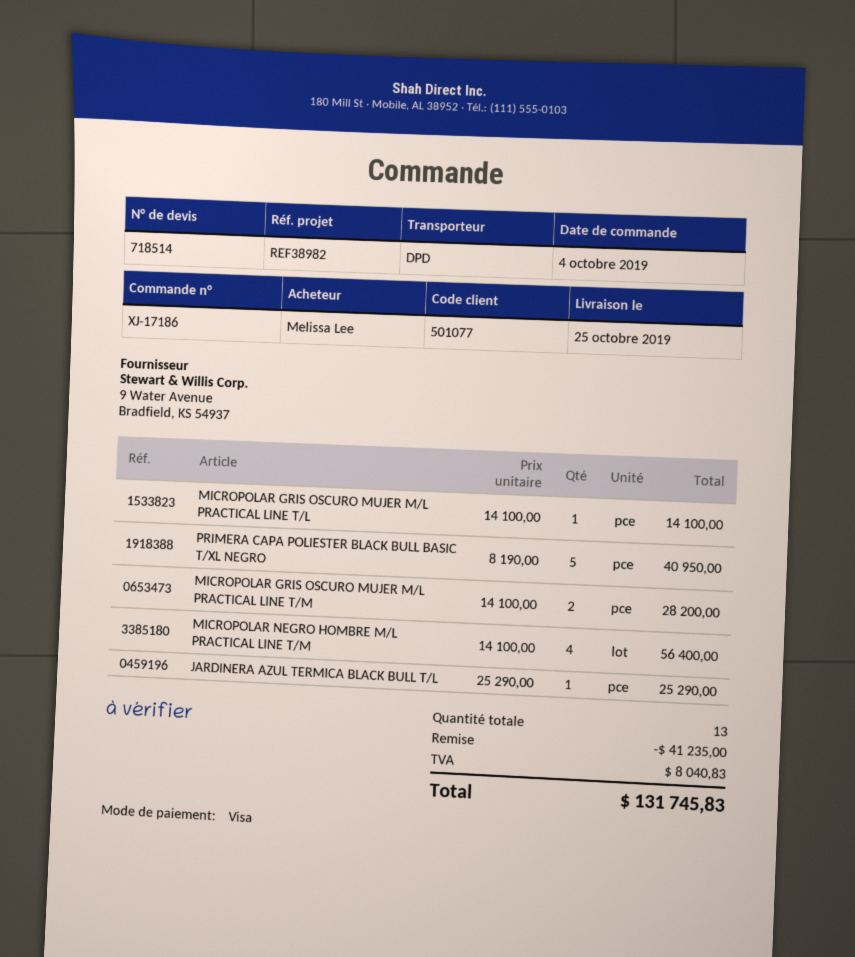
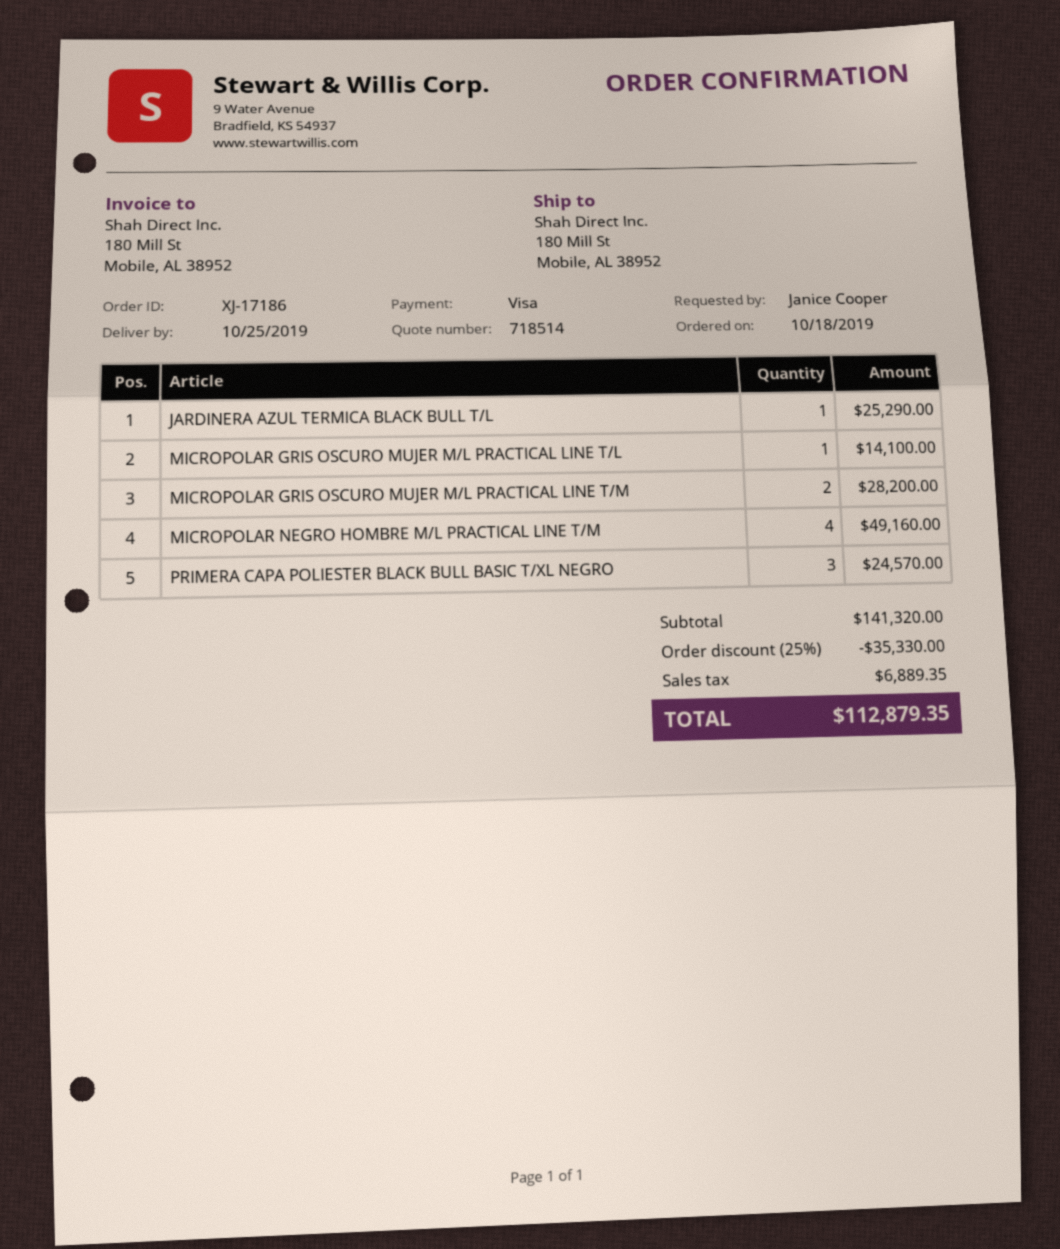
order date: 2019-10-04 -> 2019-10-18
ordered by: Melissa Lee -> Janice Cooper
PRIMERA CAPA POLIESTER BLACK BULL BASIC T/XL NEGRO: 5 for 40950.00 -> 3 for 24570.00
MICROPOLAR NEGRO HOMBRE M/L PRACTICAL LINE T/M: 4 for 56400.00 -> 4 for 49160.00
discount: 41235.00 -> 35330.00
tax: 8040.83 -> 6889.35
total: 131745.83 -> 112879.35

